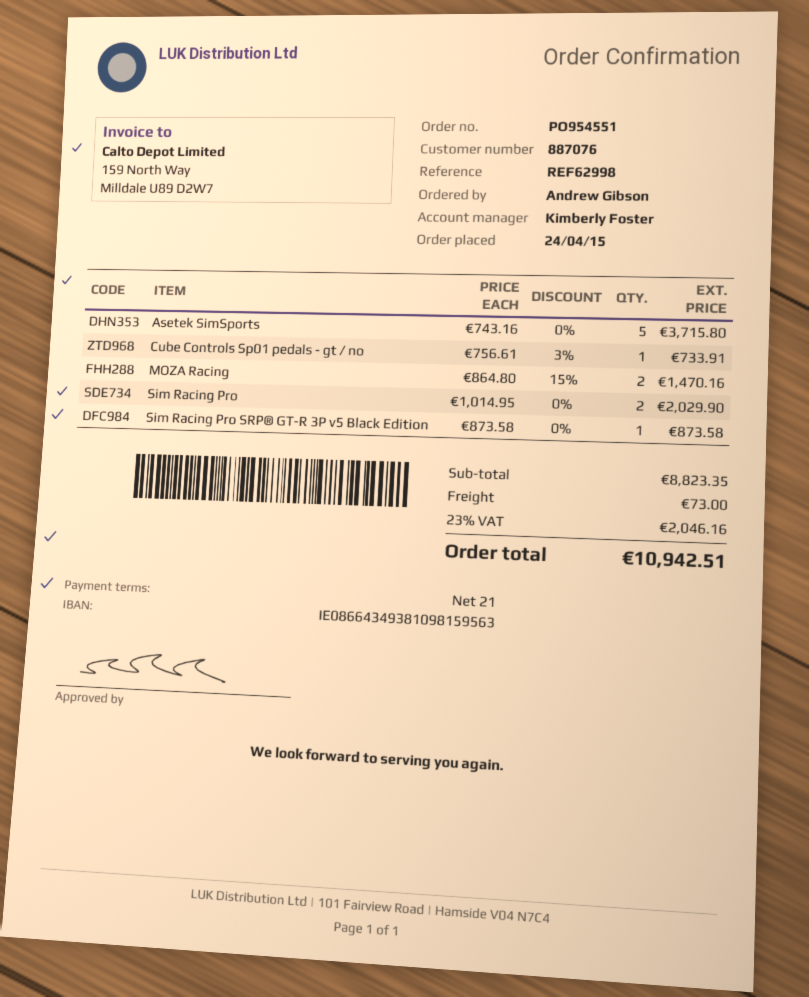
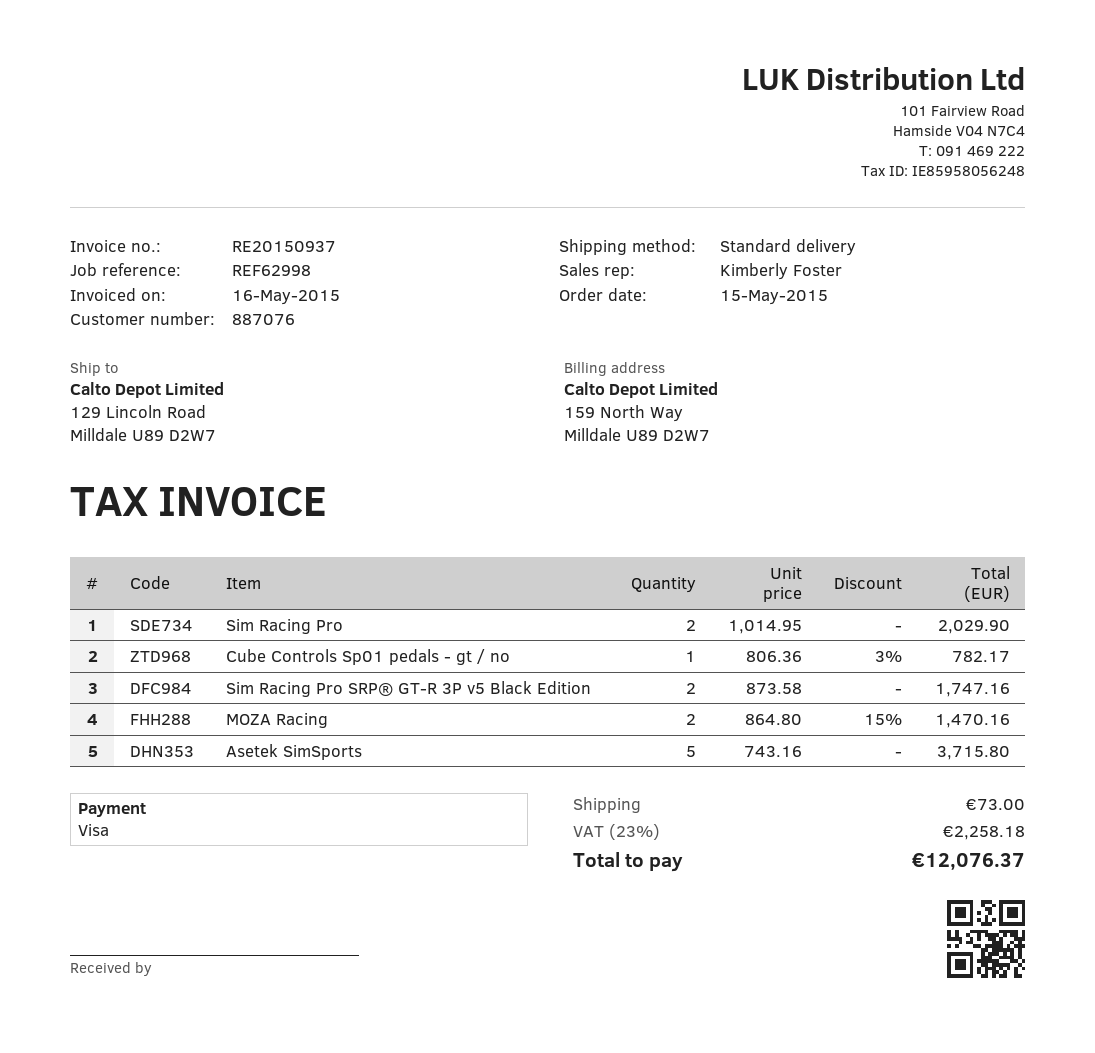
order date: 2015-04-24 -> 2015-05-15
Cube Controls Sp01 pedals - gt / no: 1 x 756.61 - 3% = 733.91 -> 1 x 806.36 - 3% = 782.17
Sim Racing Pro SRP® GT-R 3P v5 Black Edition: 1 x 873.58 = 873.58 -> 2 x 873.58 = 1747.16
tax: 23% = 2046.16 -> 23% = 2258.18
total: 10942.51 -> 12076.37

